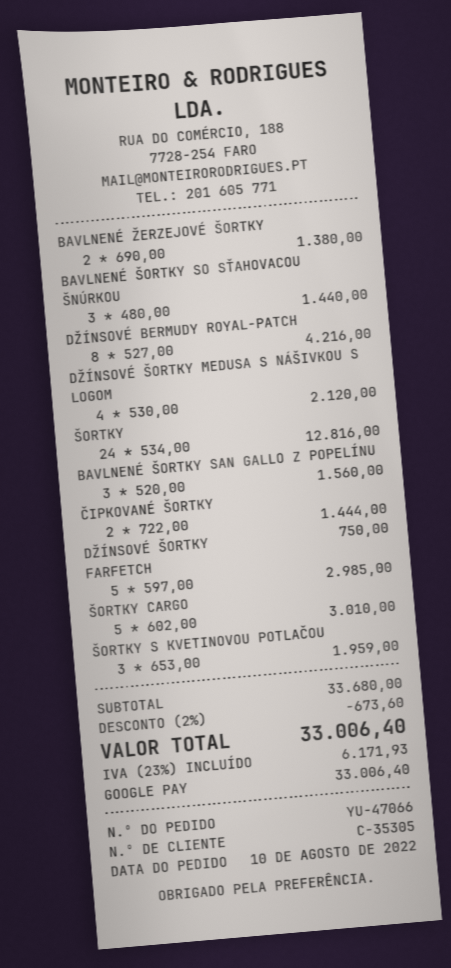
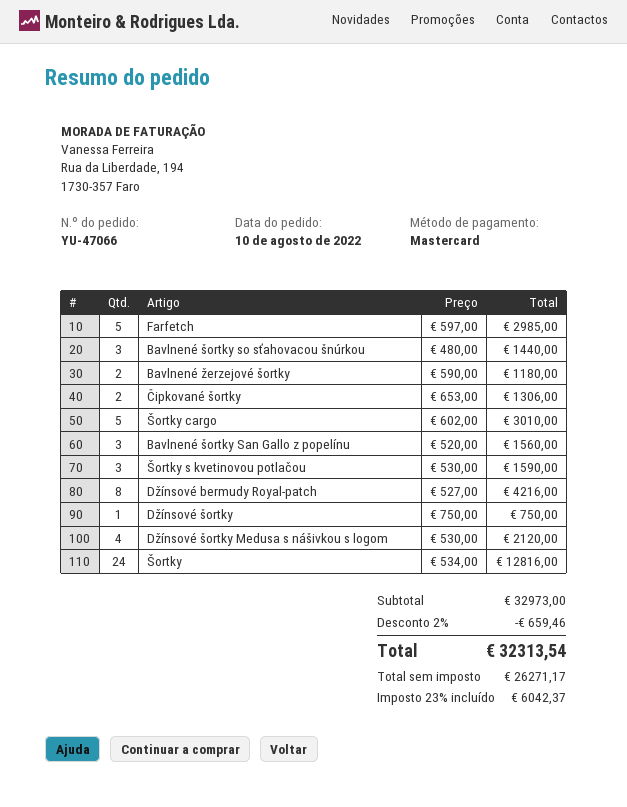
payment method: Google Pay -> Mastercard
BAVLNENÉ ŽERZEJOVÉ ŠORTKY: 2 x 690.00 = 1380.00 -> 2 x 590.00 = 1180.00
ČIPKOVANÉ ŠORTKY: 2 x 722.00 = 1444.00 -> 2 x 653.00 = 1306.00
ŠORTKY S KVETINOVOU POTLAČOU: 3 x 653.00 = 1959.00 -> 3 x 530.00 = 1590.00
subtotal: 33680.00 -> 32973.00
discount: 2% = 673.60 -> 2% = 659.46
tax: 23% = 6171.93 -> 23% = 6042.37
total: 33006.40 -> 32313.54

